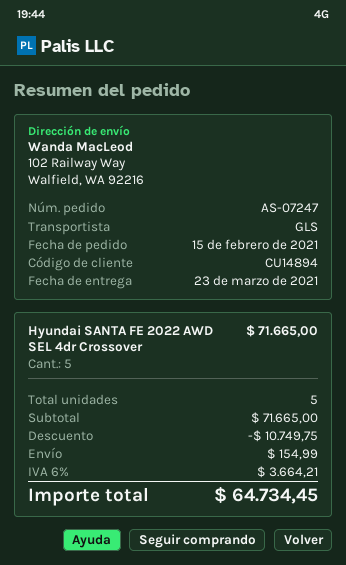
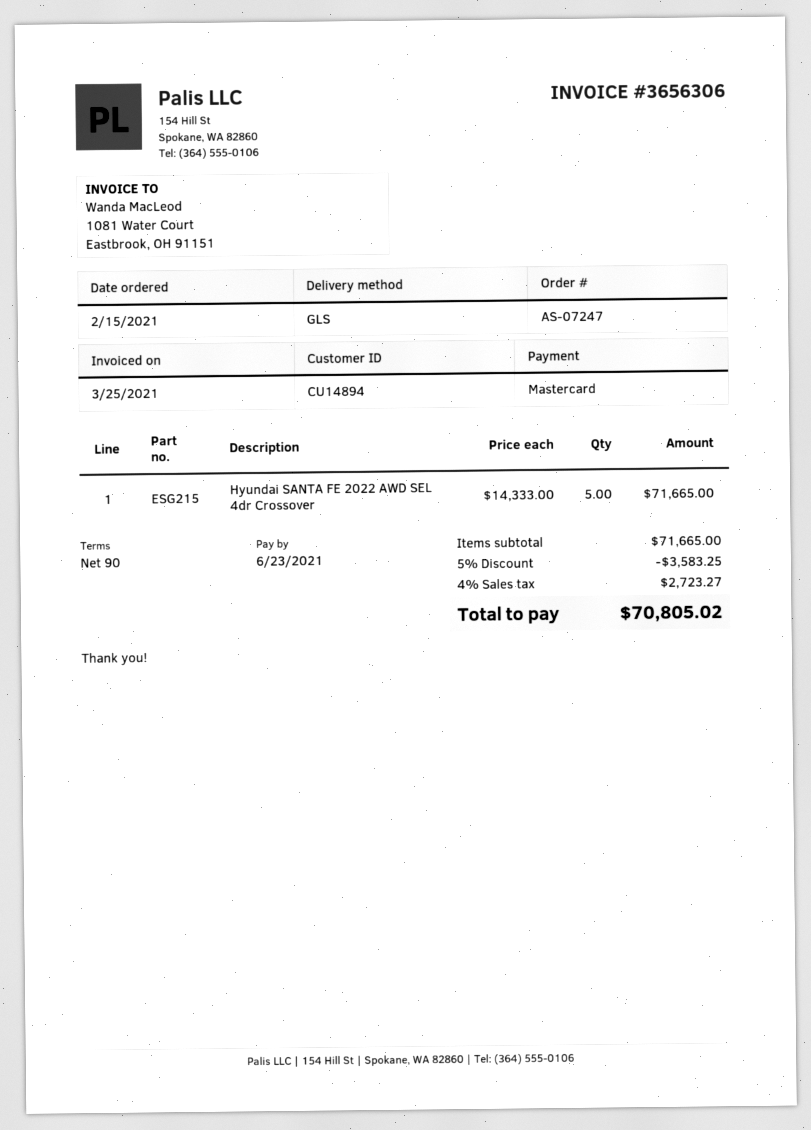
discount: 10749.75 -> 3583.25
shipping: 154.99 -> none
tax: 6% = 3664.21 -> 4% = 2723.27
total: 64734.45 -> 70805.02

